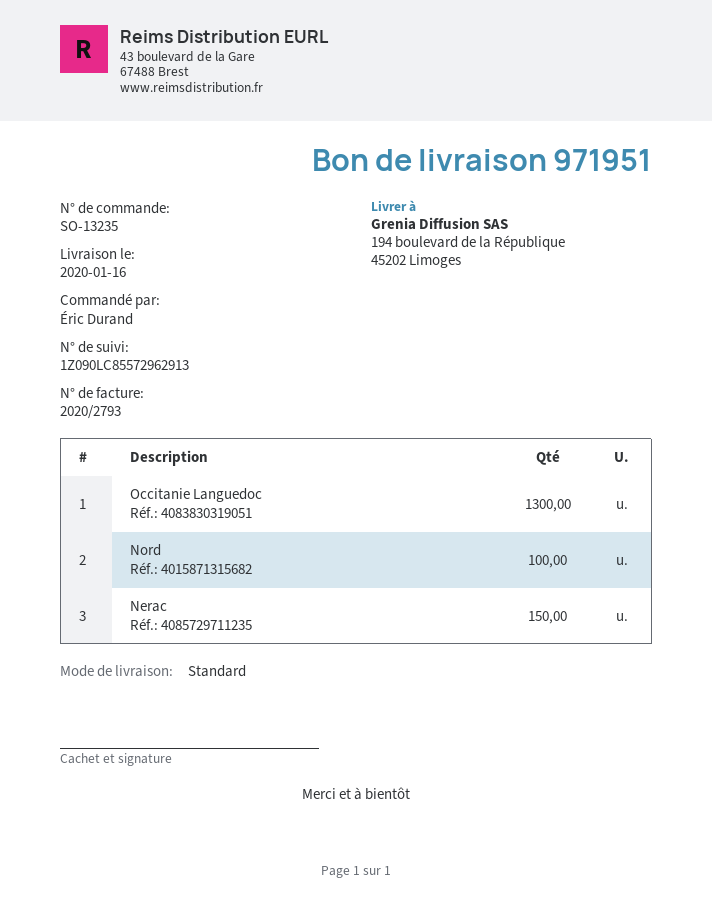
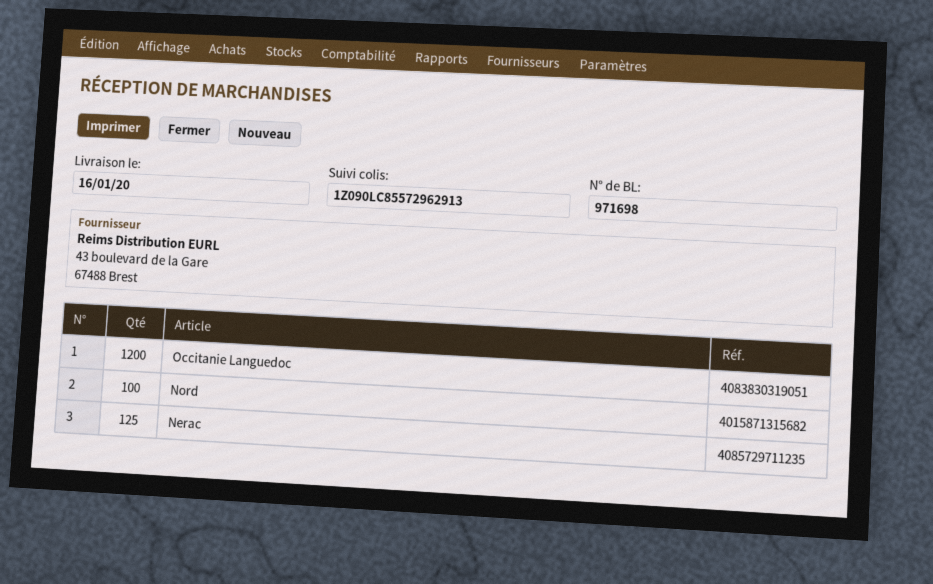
delivery note number: 971951 -> 971698
Occitanie Languedoc: 1300 -> 1200
Nerac: 150 -> 125

